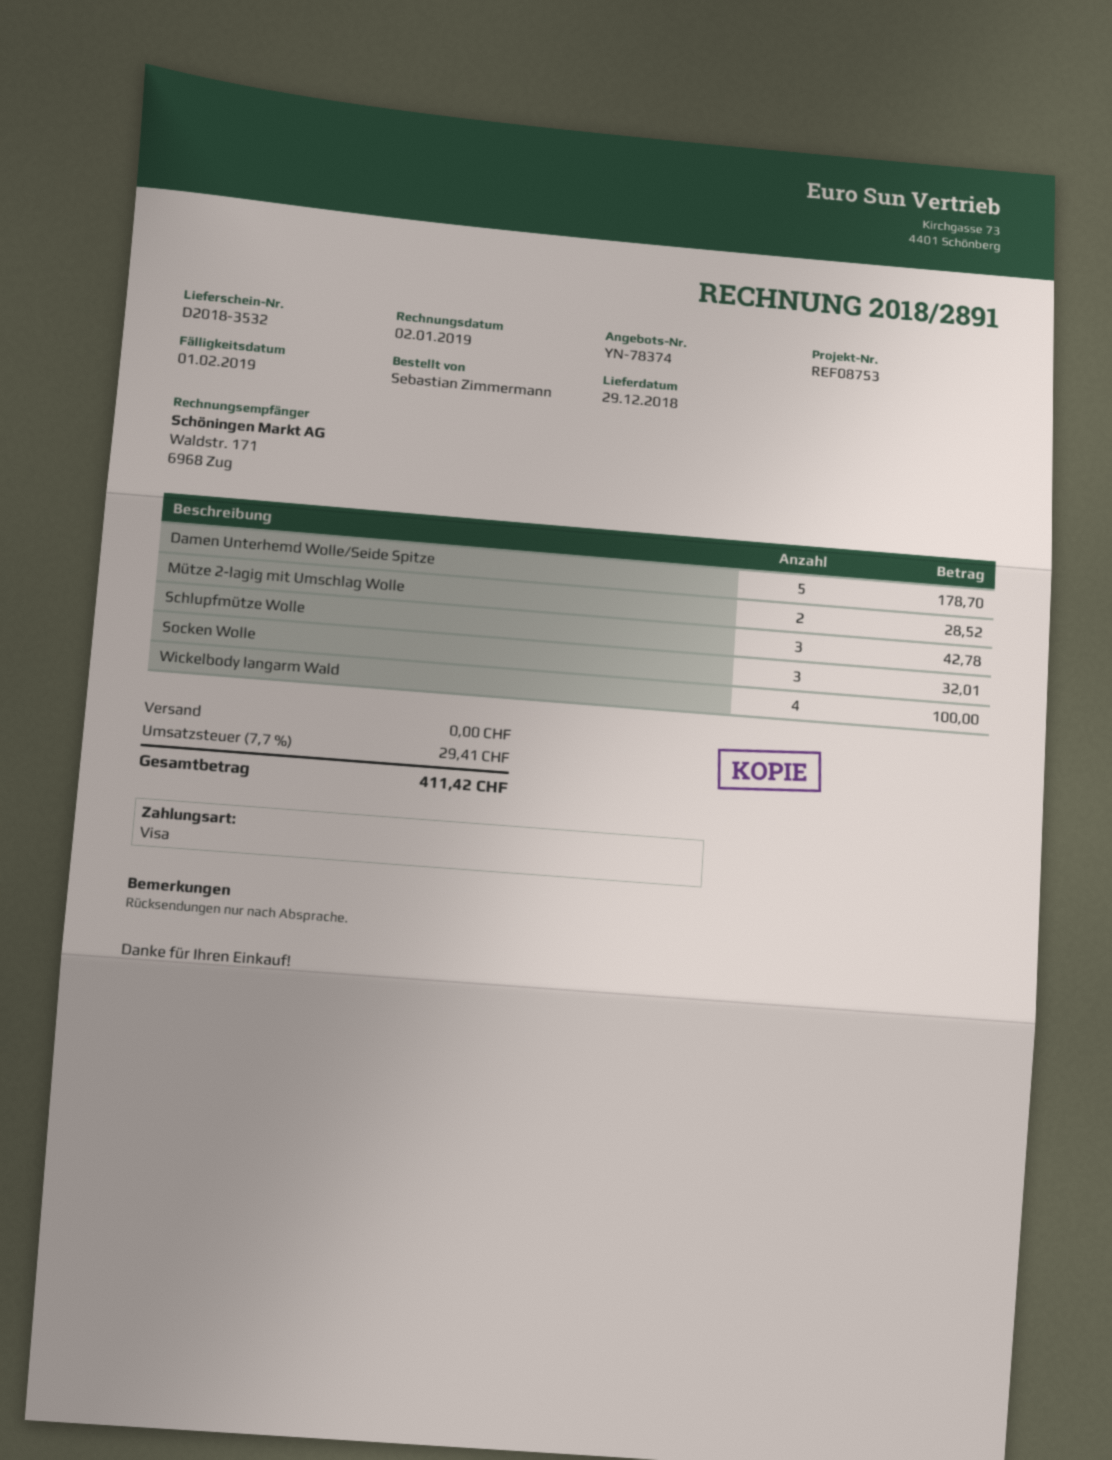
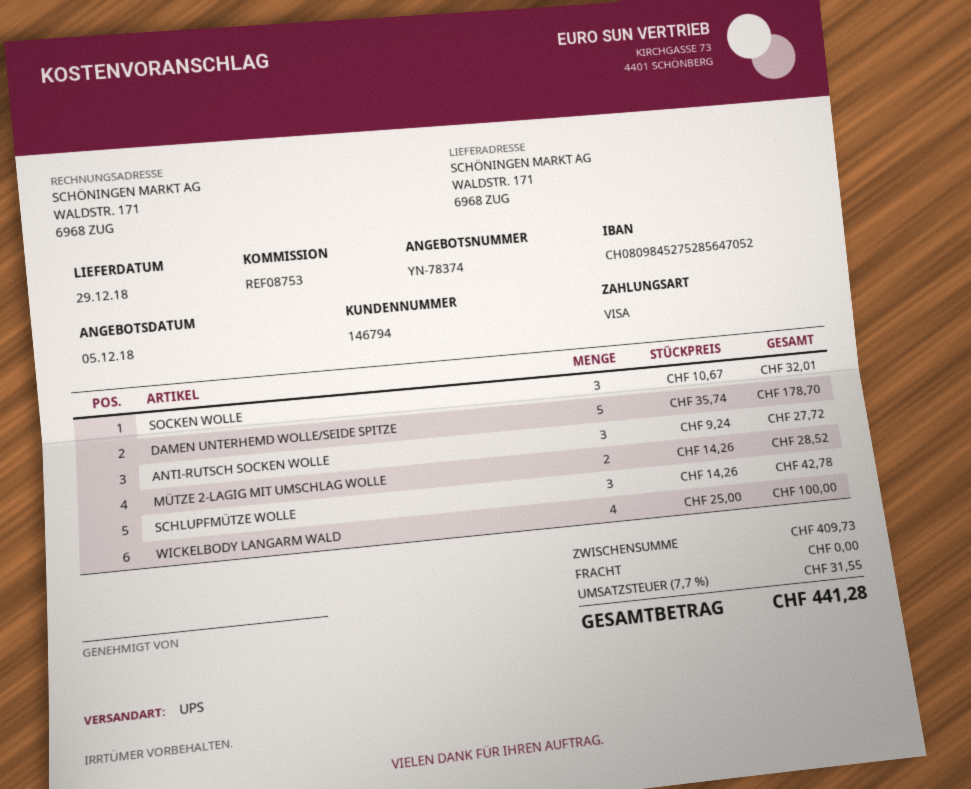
ANTI-RUTSCH SOCKEN WOLLE: none -> 3 for 27.72
tax: 7.7% = 29.41 -> 7.7% = 31.55
total: 411.42 -> 441.28

